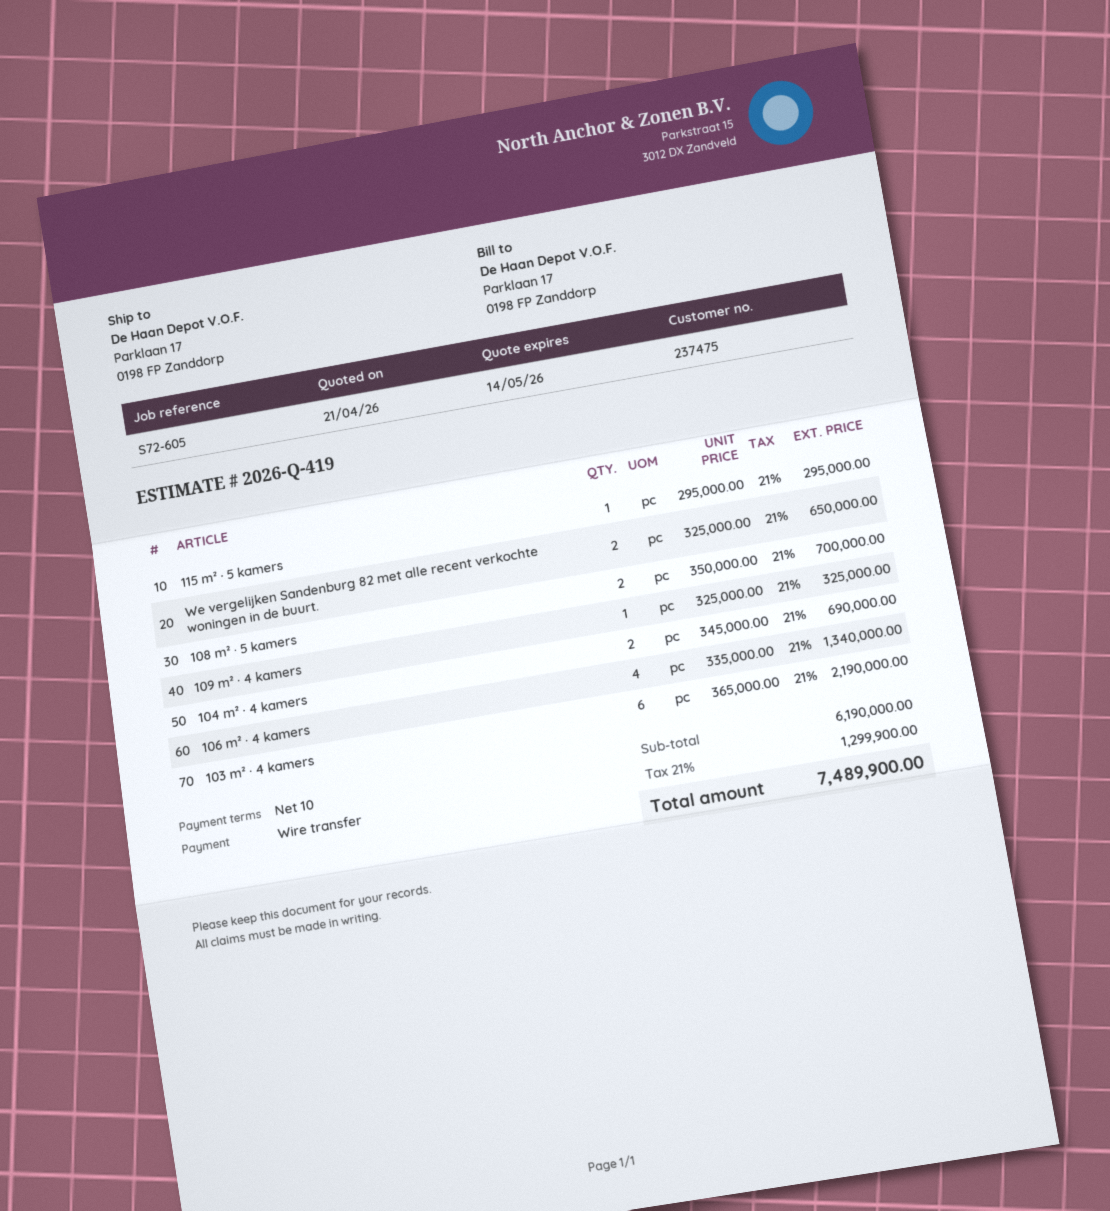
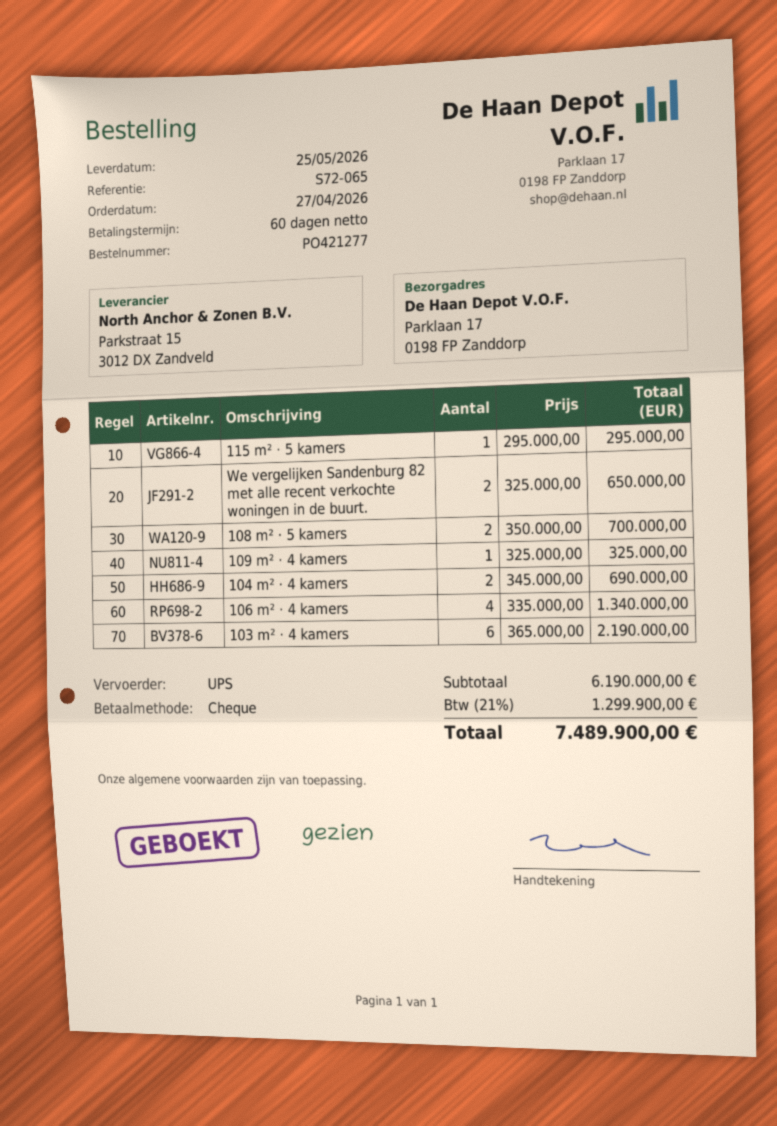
payment terms: 10 days -> 60 days
reference: S72-605 -> S72-065
payment method: bank transfer -> cheque

